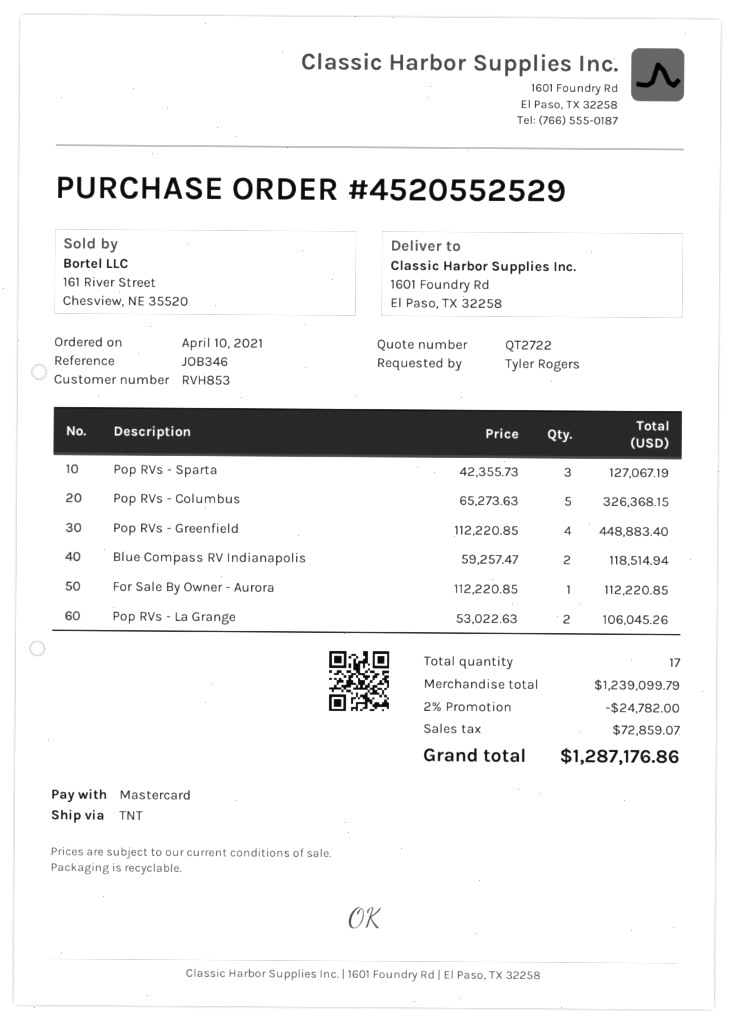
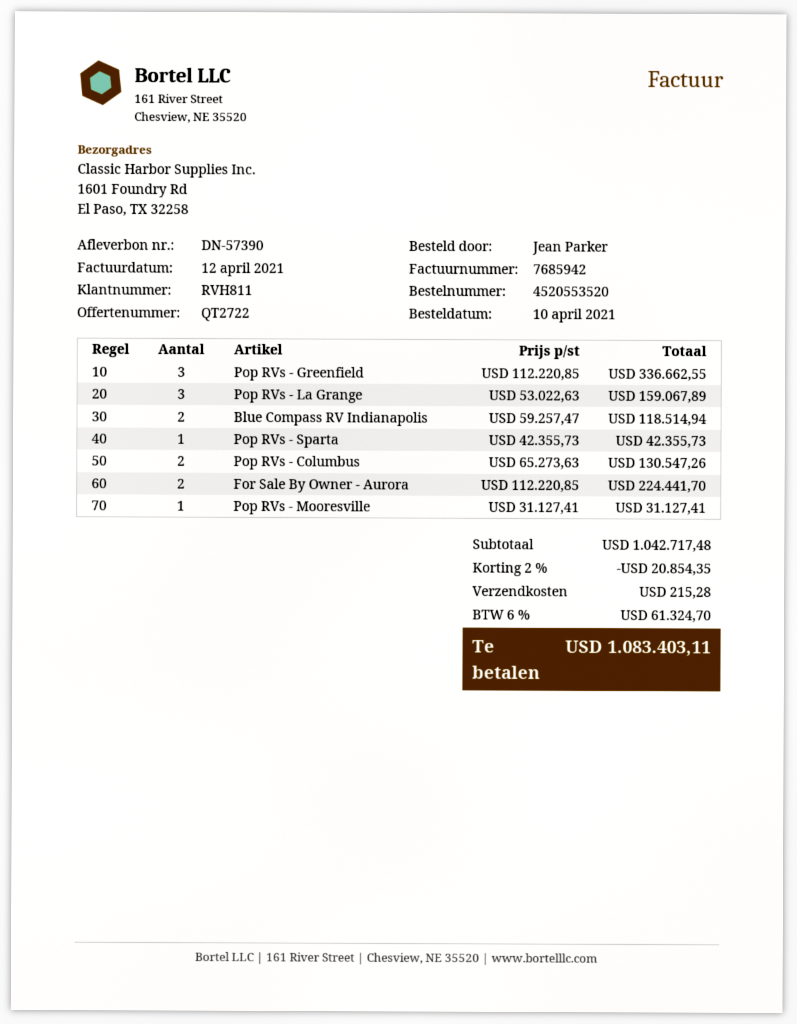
order number: 4520552529 -> 4520553520
customer number: RVH853 -> RVH811
ordered by: Tyler Rogers -> Jean Parker
Pop RVs - Sparta: 3 x 42355.73 = 127067.19 -> 1 x 42355.73 = 42355.73
Pop RVs - Columbus: 5 x 65273.63 = 326368.15 -> 2 x 65273.63 = 130547.26
Pop RVs - Greenfield: 4 x 112220.85 = 448883.40 -> 3 x 112220.85 = 336662.55
For Sale By Owner - Aurora: 1 x 112220.85 = 112220.85 -> 2 x 112220.85 = 224441.70
Pop RVs - La Grange: 2 x 53022.63 = 106045.26 -> 3 x 53022.63 = 159067.89
Pop RVs - Mooresville: none -> 1 x 31127.41 = 31127.41
subtotal: 1239099.79 -> 1042717.48
discount: 2% = 24782.00 -> 2% = 20854.35
shipping: none -> 215.28
tax: 72859.07 -> 61324.70
total: 1287176.86 -> 1083403.11

